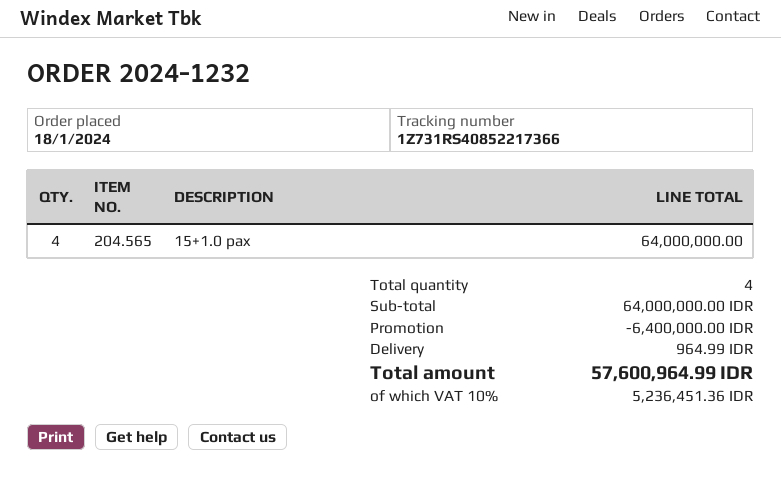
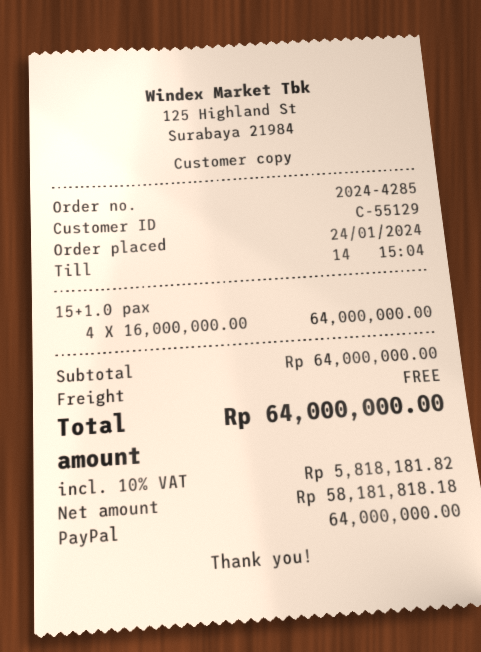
order number: 2024-1232 -> 2024-4285
order date: 2024-01-18 -> 2024-01-24
discount: 6400000.00 -> none
shipping: 964.99 -> 0.00
tax: 10% = 5236451.36 -> 10% = 5818181.82
total: 57600964.99 -> 64000000.00

